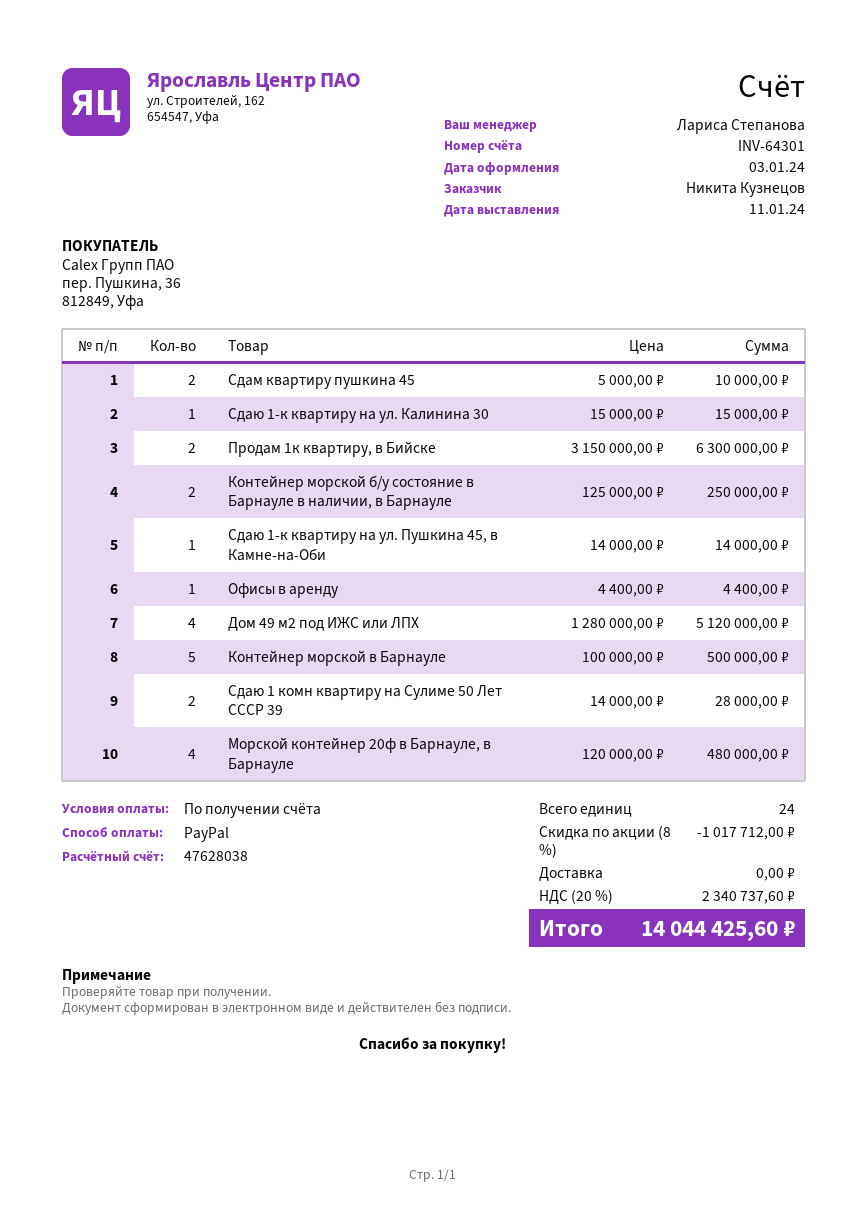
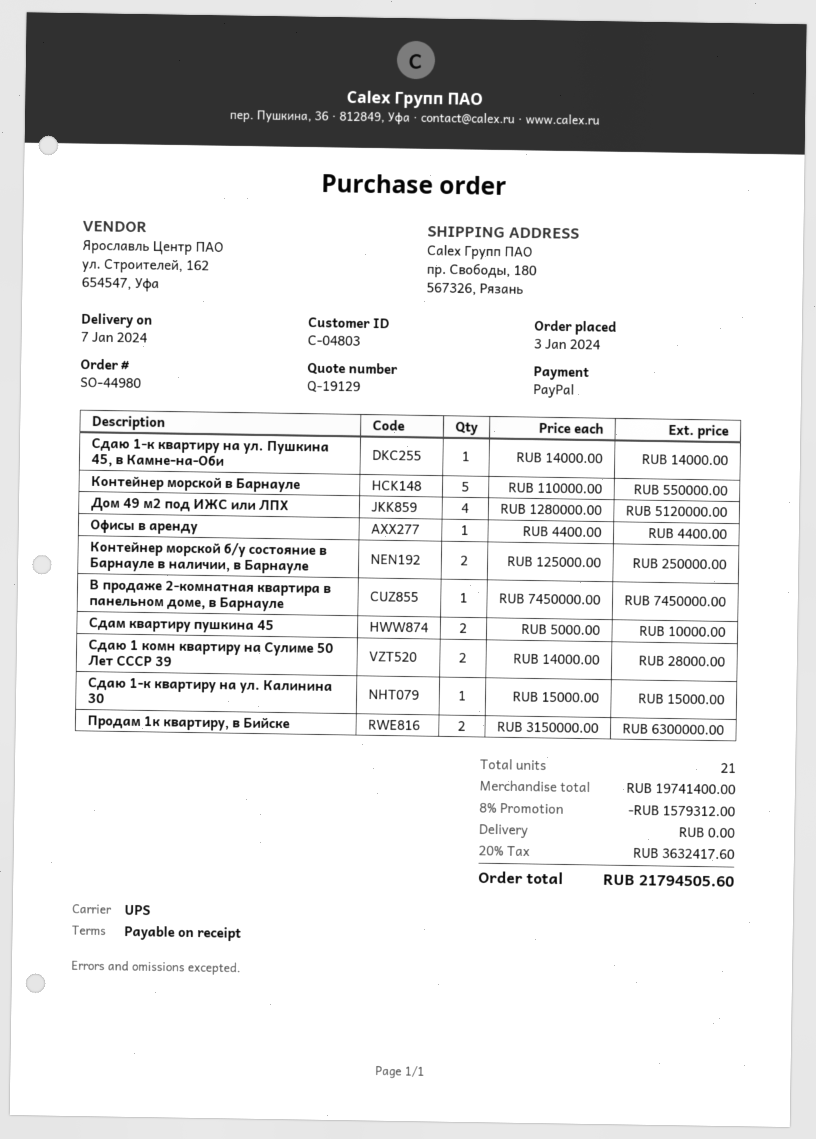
Контейнер морской в Барнауле: 5 x 100000.00 = 500000.00 -> 5 x 110000.00 = 550000.00
Морской контейнер 20ф в Барнауле, в Барнауле: 4 x 120000.00 = 480000.00 -> none
В продаже 2-комнатная квартира в панельном доме, в Барнауле: none -> 1 x 7450000.00 = 7450000.00
total quantity: 24 -> 21
discount: 8% = 1017712.00 -> 8% = 1579312.00
tax: 20% = 2340737.60 -> 20% = 3632417.60
total: 14044425.60 -> 21794505.60

